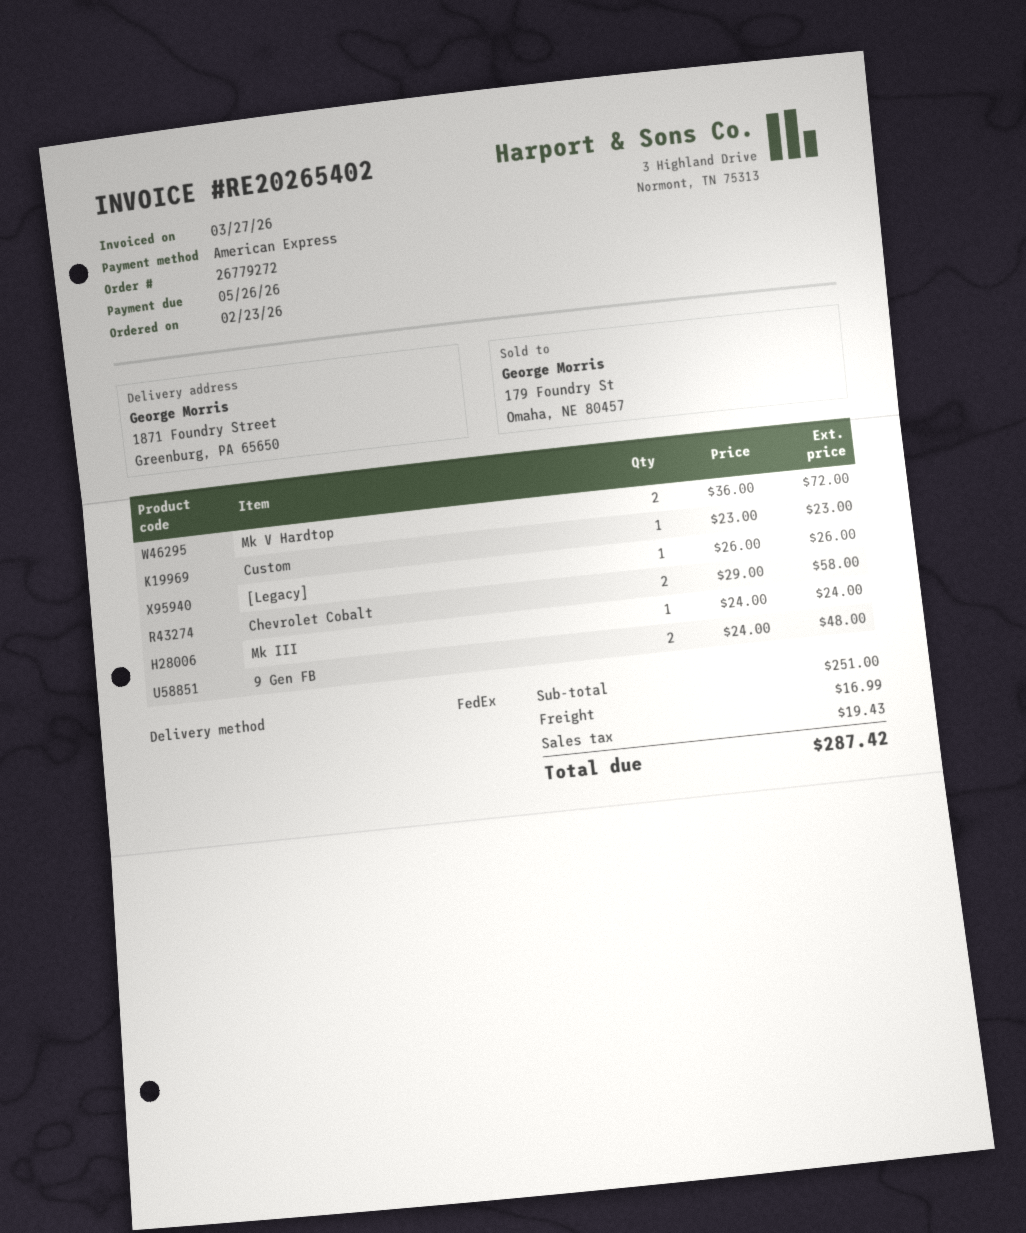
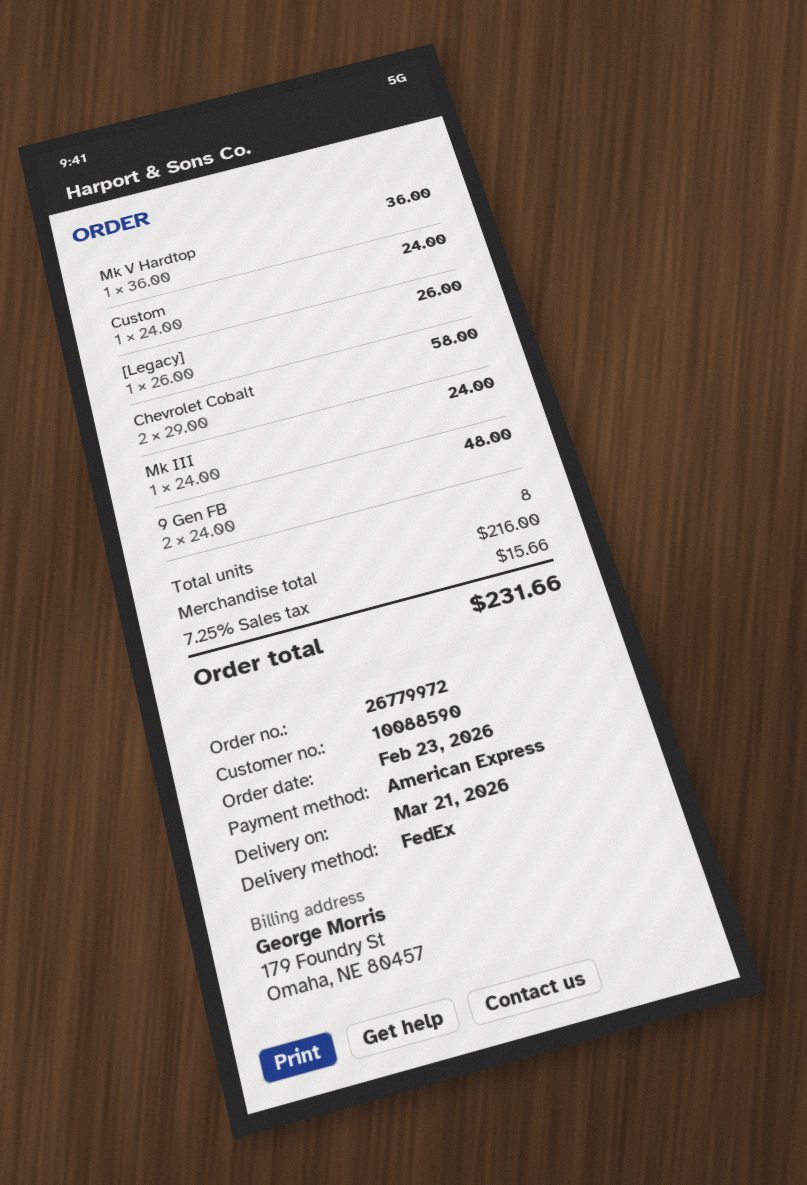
order number: 26779272 -> 26779972
Mk V Hardtop: 2 x 36.00 = 72.00 -> 1 x 36.00 = 36.00
Custom: 1 x 23.00 = 23.00 -> 1 x 24.00 = 24.00
subtotal: 251.00 -> 216.00
shipping: 16.99 -> none
tax: 19.43 -> 15.66
total: 287.42 -> 231.66

